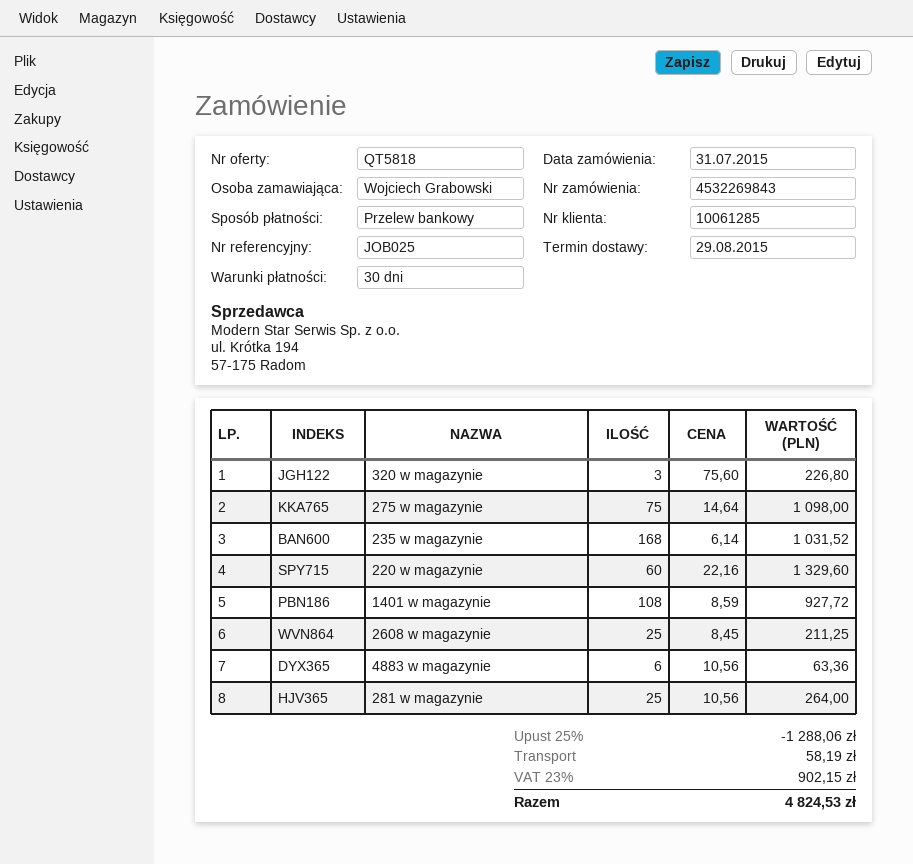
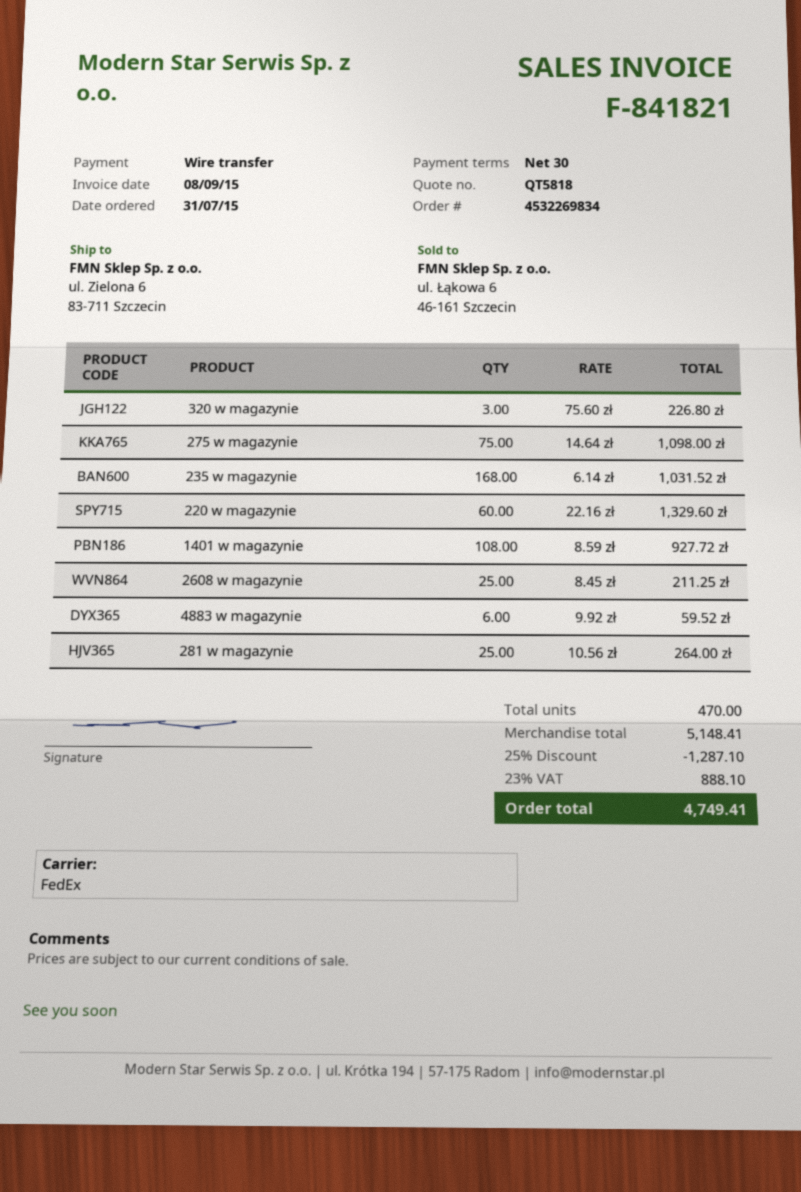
order number: 4532269843 -> 4532269834
4883 w magazynie: 6 x 10.56 = 63.36 -> 6 x 9.92 = 59.52
discount: 25% = 1288.06 -> 25% = 1287.10
shipping: 58.19 -> none
tax: 23% = 902.15 -> 23% = 888.10
total: 4824.53 -> 4749.41

